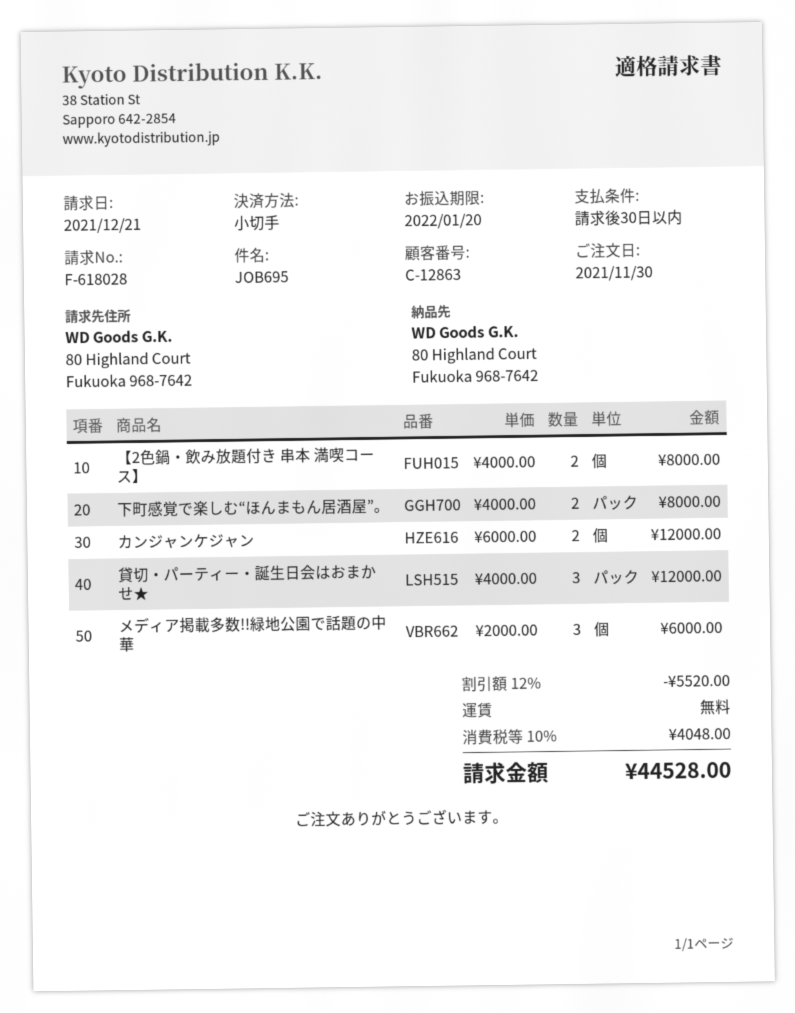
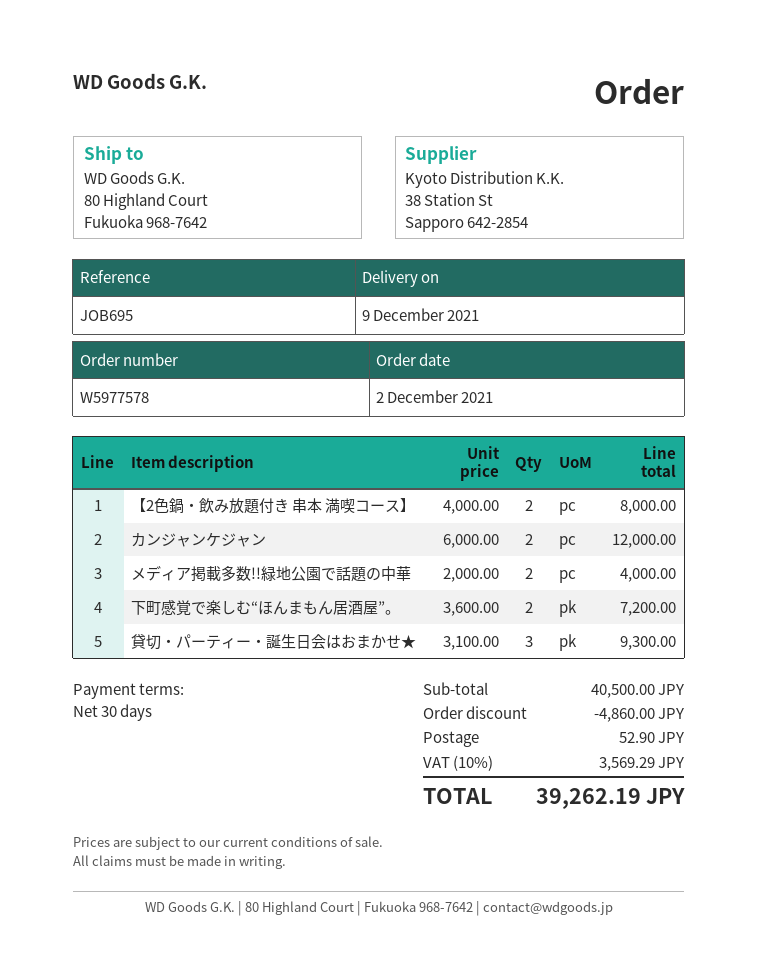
order date: 2021-11-30 -> 2021-12-02
下町感覚で楽しむ“ほんまもん居酒屋”。: 2 x 4000.00 = 8000.00 -> 2 x 3600.00 = 7200.00
貸切・パーティー・誕生日会はおまかせ★: 3 x 4000.00 = 12000.00 -> 3 x 3100.00 = 9300.00
メディア掲載多数!!緑地公園で話題の中華: 3 x 2000.00 = 6000.00 -> 2 x 2000.00 = 4000.00
discount: 5520.00 -> 4860.00
shipping: 0.00 -> 52.90
tax: 10% = 4048.00 -> 10% = 3569.29
total: 44528.00 -> 39262.19

